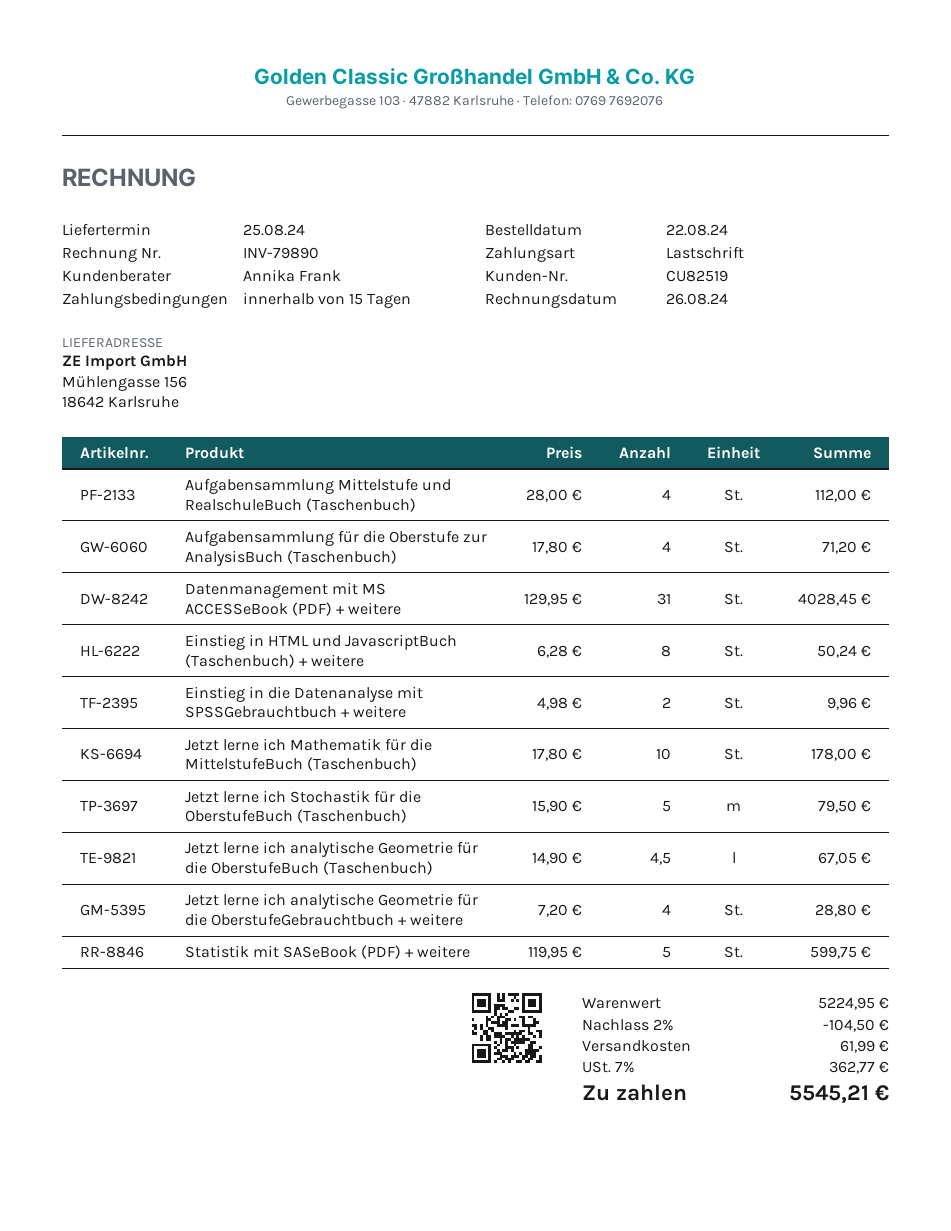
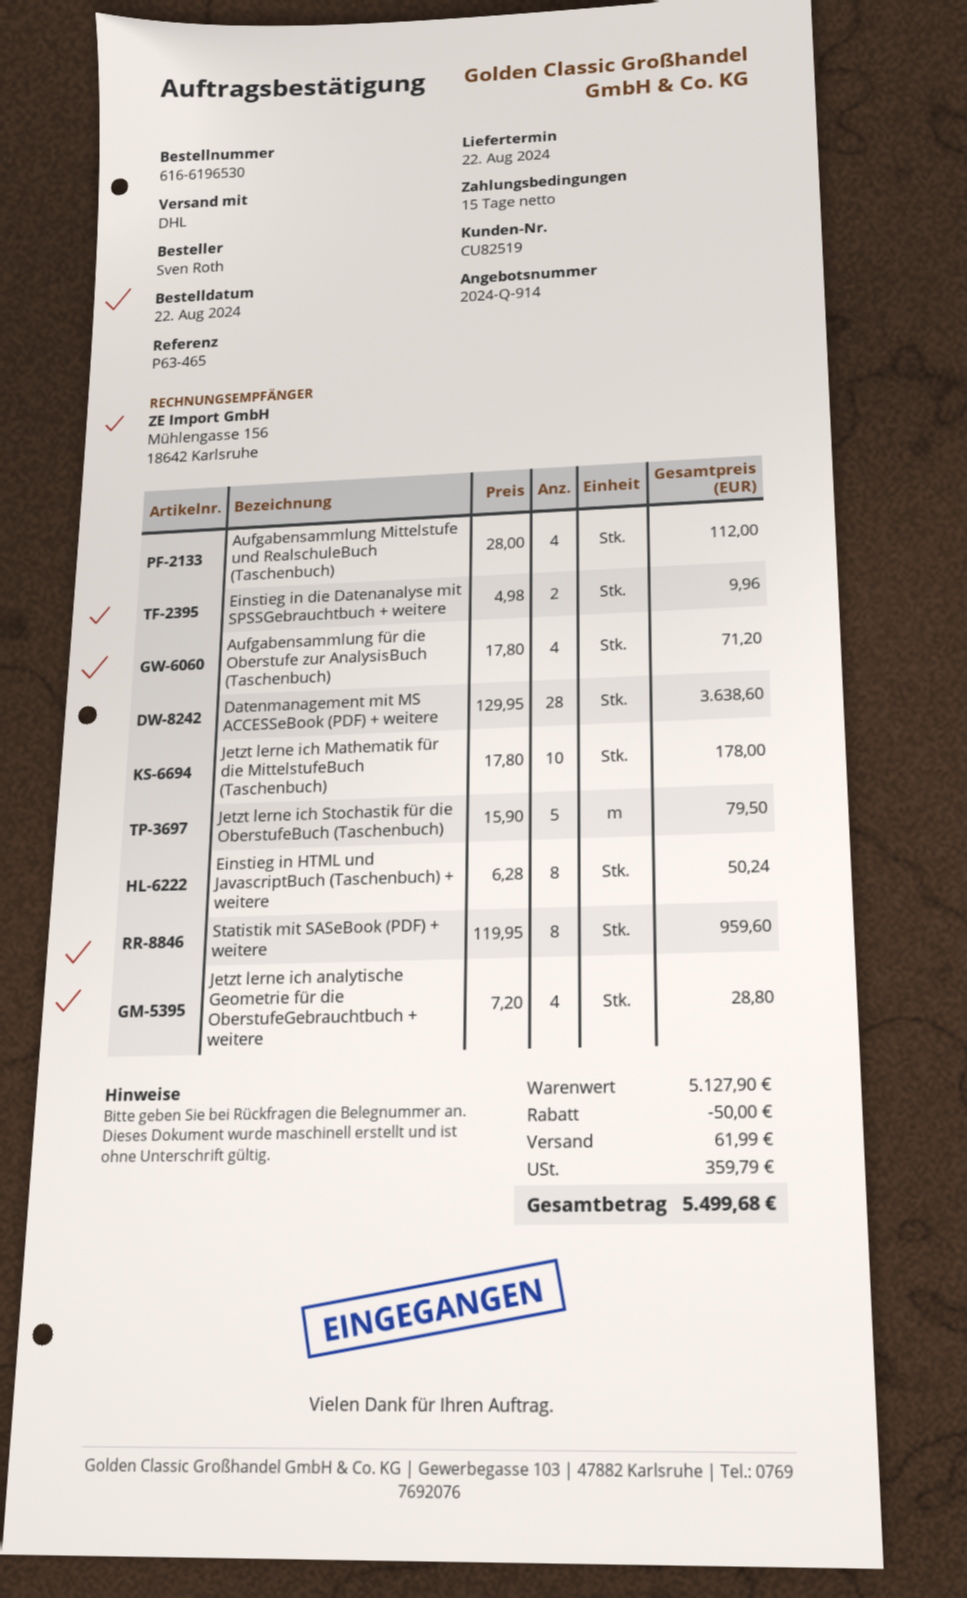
delivery date: 2024-08-25 -> 2024-08-22
Datenmanagement mit MS ACCESSeBook (PDF) + weitere: 31 x 129.95 = 4028.45 -> 28 x 129.95 = 3638.60
Jetzt lerne ich analytische Geometrie für die OberstufeBuch (Taschenbuch): 4.5 x 14.90 = 67.05 -> none
Statistik mit SASeBook (PDF) + weitere: 5 x 119.95 = 599.75 -> 8 x 119.95 = 959.60
subtotal: 5224.95 -> 5127.90
discount: 104.50 -> 50.00
tax: 362.77 -> 359.79
total: 5545.21 -> 5499.68

